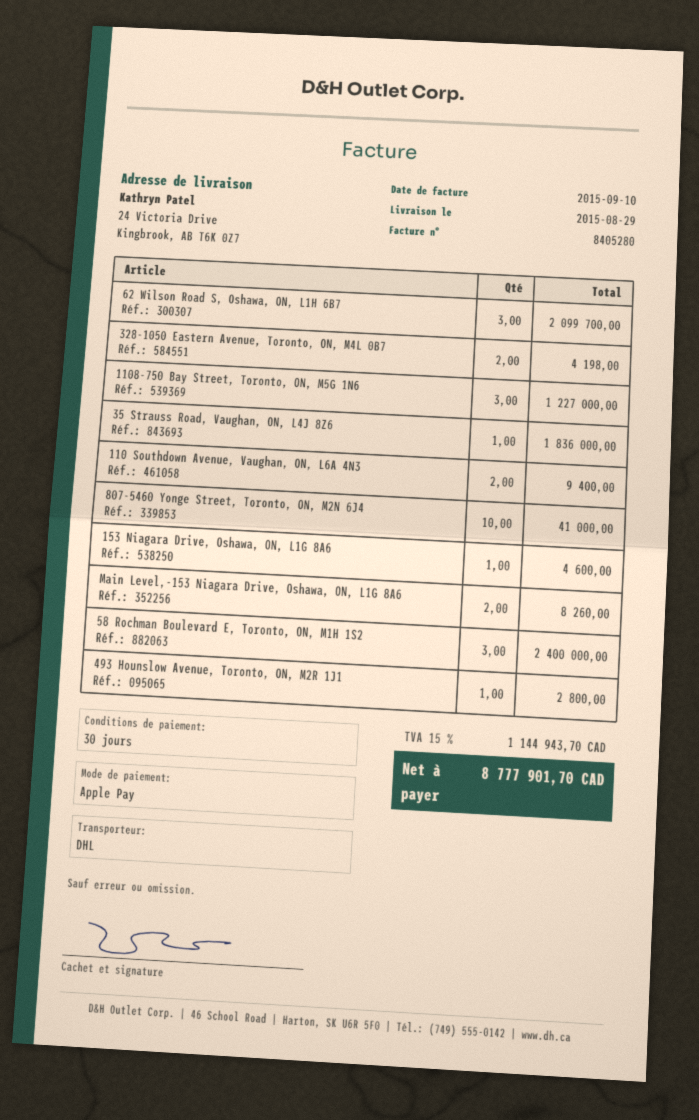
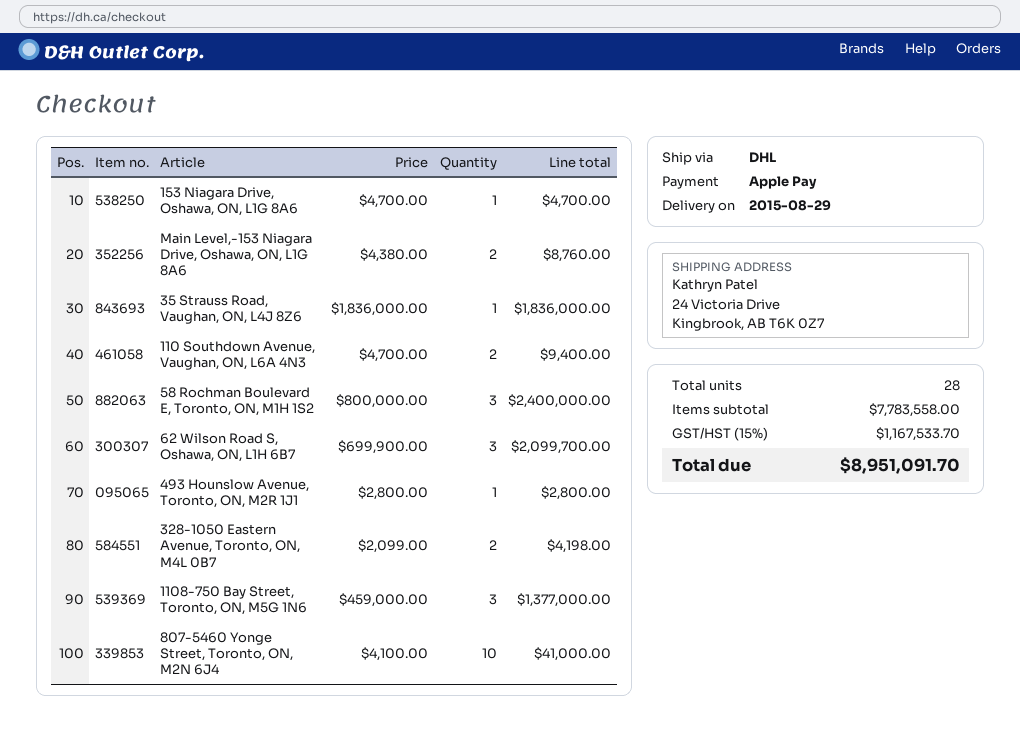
1108-750 Bay Street, Toronto, ON, M5G 1N6: 3 for 1227000.00 -> 3 for 1377000.00
153 Niagara Drive, Oshawa, ON, L1G 8A6: 1 for 4600.00 -> 1 for 4700.00
Main Level,-153 Niagara Drive, Oshawa, ON, L1G 8A6: 2 for 8260.00 -> 2 for 8760.00
tax: 15% = 1144943.70 -> 15% = 1167533.70
total: 8777901.70 -> 8951091.70

